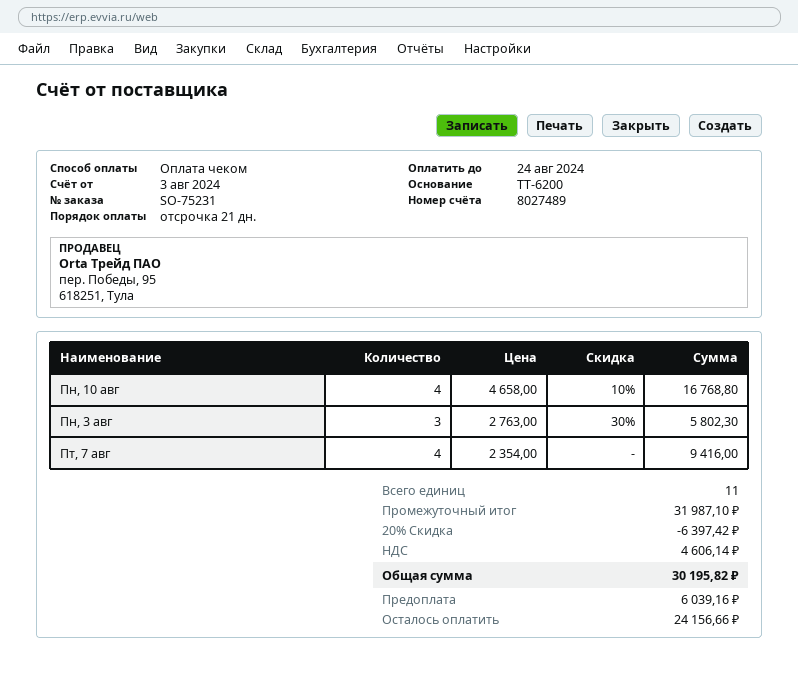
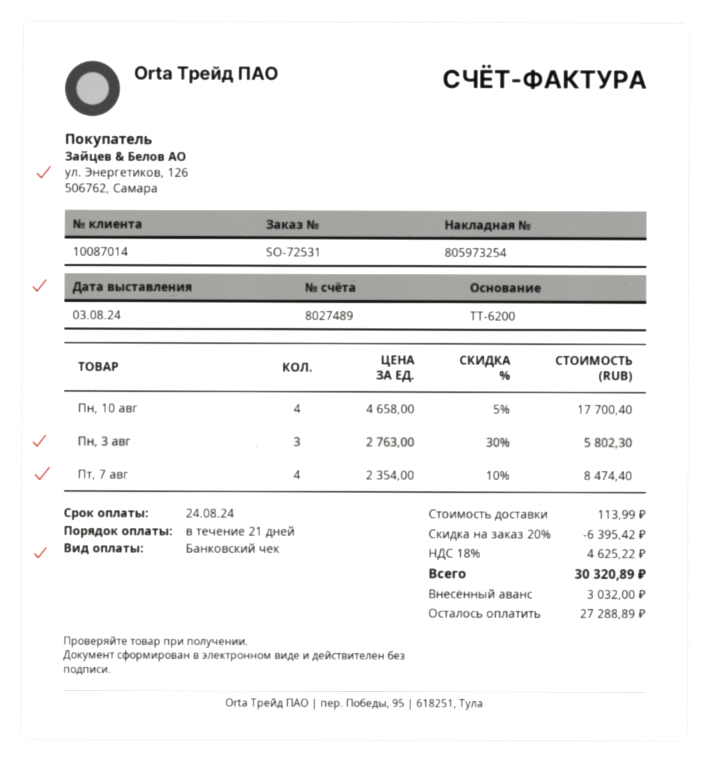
order number: SO-75231 -> SO-72531
Пн, 10 авг: 4 x 4658.00 - 10% = 16768.80 -> 4 x 4658.00 - 5% = 17700.40
Пт, 7 авг: 4 x 2354.00 = 9416.00 -> 4 x 2354.00 - 10% = 8474.40
discount: 20% = 6397.42 -> 20% = 6395.42
shipping: none -> 113.99
tax: 4606.14 -> 4625.22
total: 30195.82 -> 30320.89
deposit: 6039.16 -> 3032.00
balance: 24156.66 -> 27288.89

